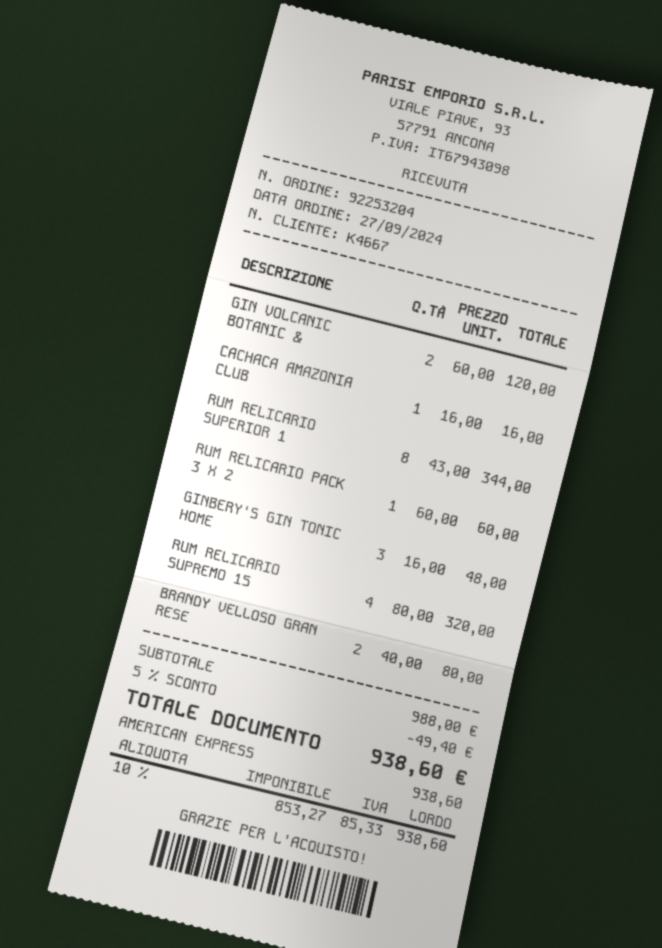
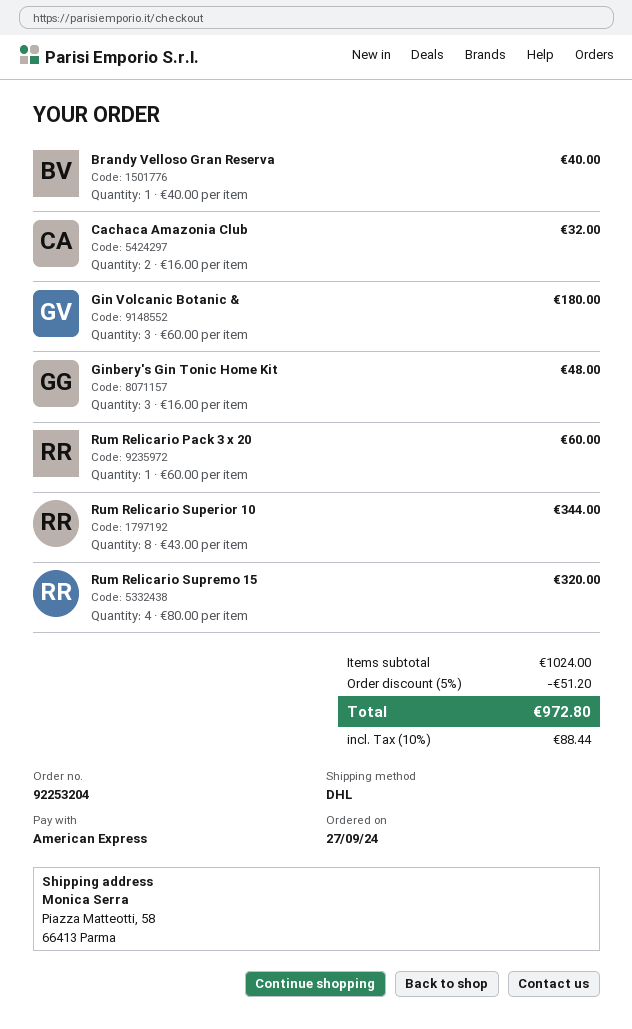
GIN VOLCANIC BOTANIC &: 2 x 60.00 = 120.00 -> 3 x 60.00 = 180.00
CACHACA AMAZONIA CLUB: 1 x 16.00 = 16.00 -> 2 x 16.00 = 32.00
BRANDY VELLOSO GRAN RESE: 2 x 40.00 = 80.00 -> 1 x 40.00 = 40.00
subtotal: 988.00 -> 1024.00
discount: 5% = 49.40 -> 5% = 51.20
tax: 10% = 85.33 -> 10% = 88.44
total: 938.60 -> 972.80

